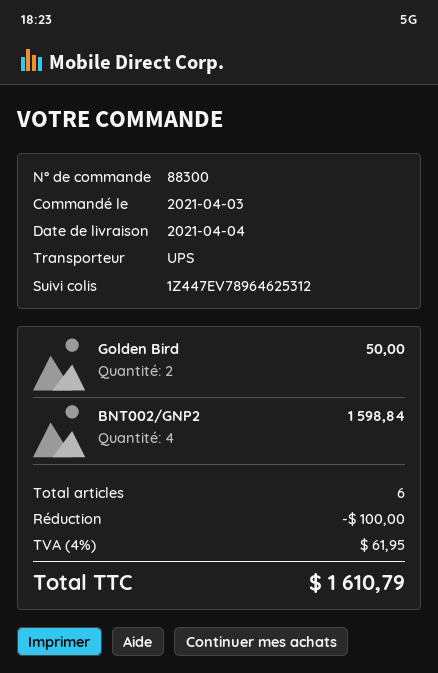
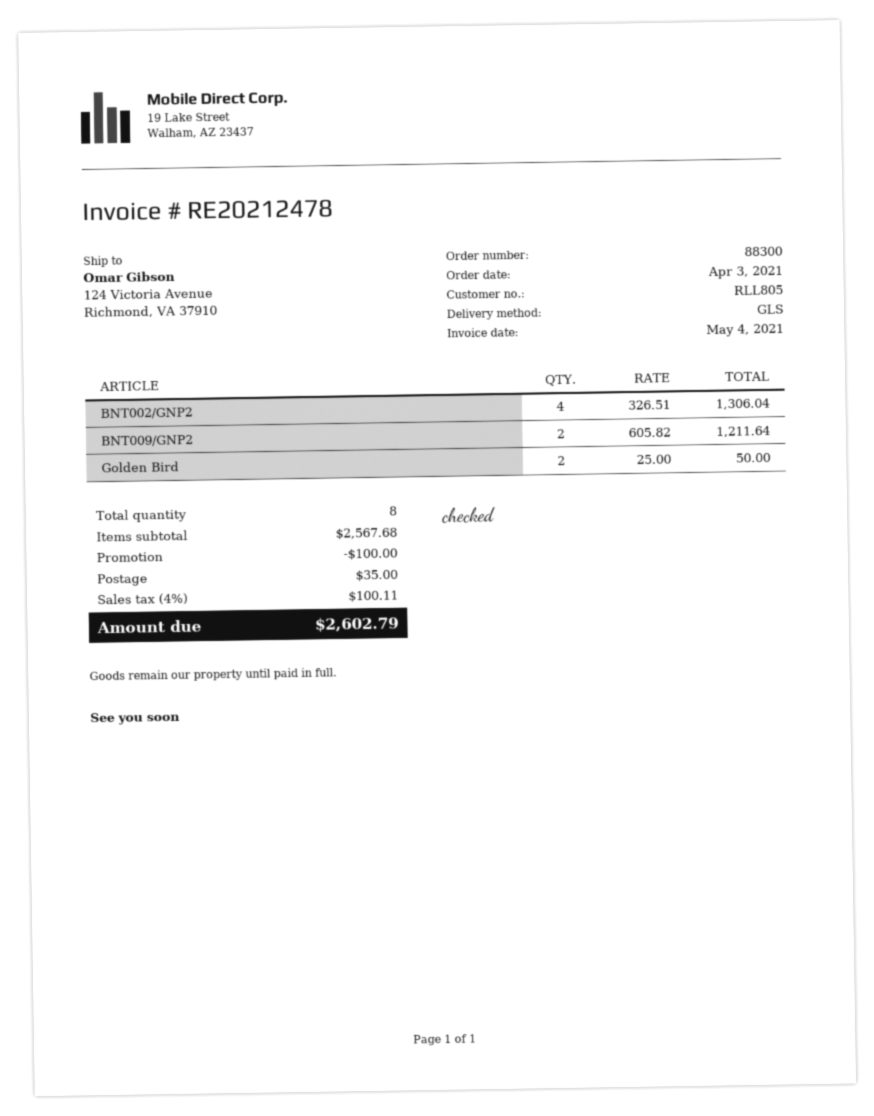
shipping method: UPS -> GLS
BNT002/GNP2: 4 for 1598.84 -> 4 for 1306.04
BNT009/GNP2: none -> 2 for 1211.64
total quantity: 6 -> 8
shipping: none -> 35.00
tax: 4% = 61.95 -> 4% = 100.11
total: 1610.79 -> 2602.79

